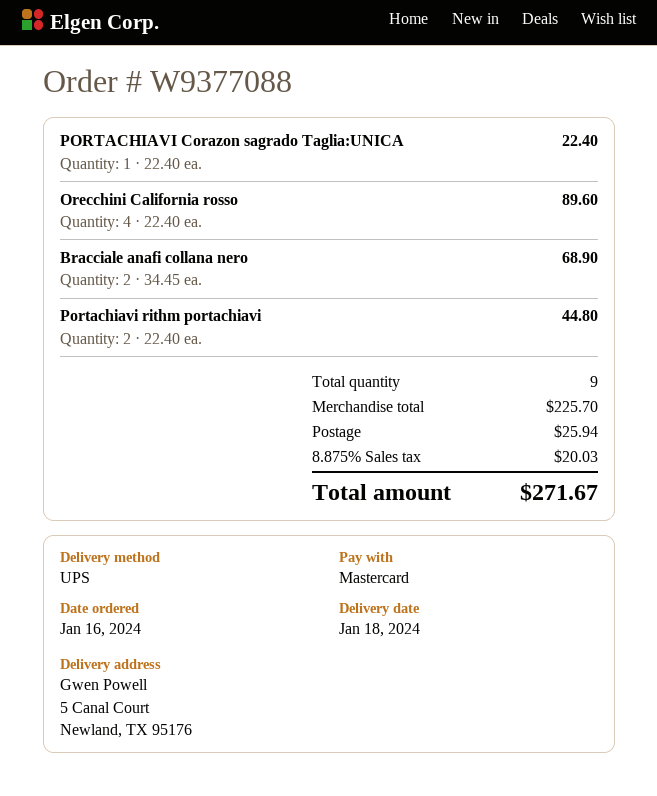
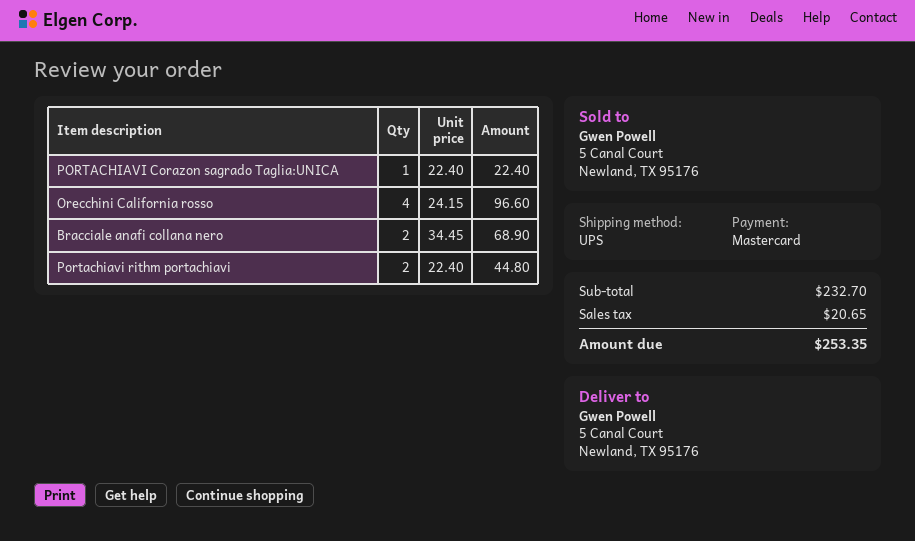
Orecchini California rosso: 4 x 22.40 = 89.60 -> 4 x 24.15 = 96.60
subtotal: 225.70 -> 232.70
shipping: 25.94 -> none
tax: 20.03 -> 20.65
total: 271.67 -> 253.35

